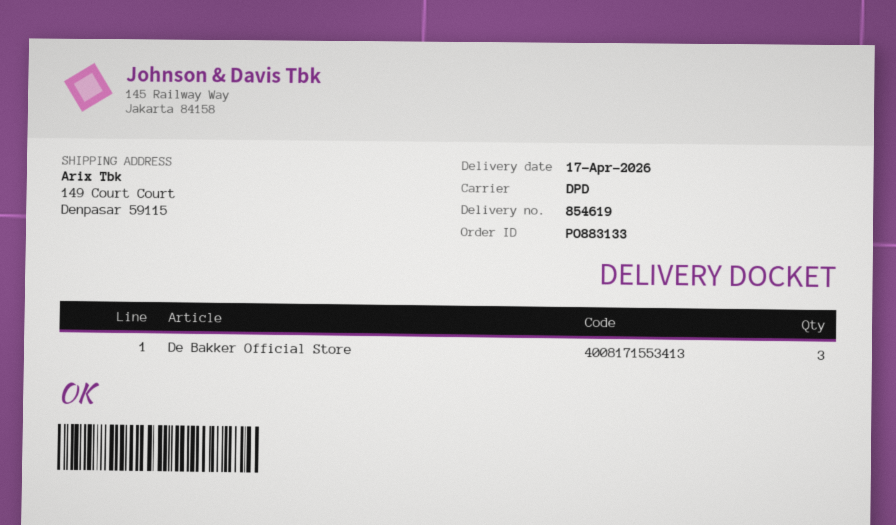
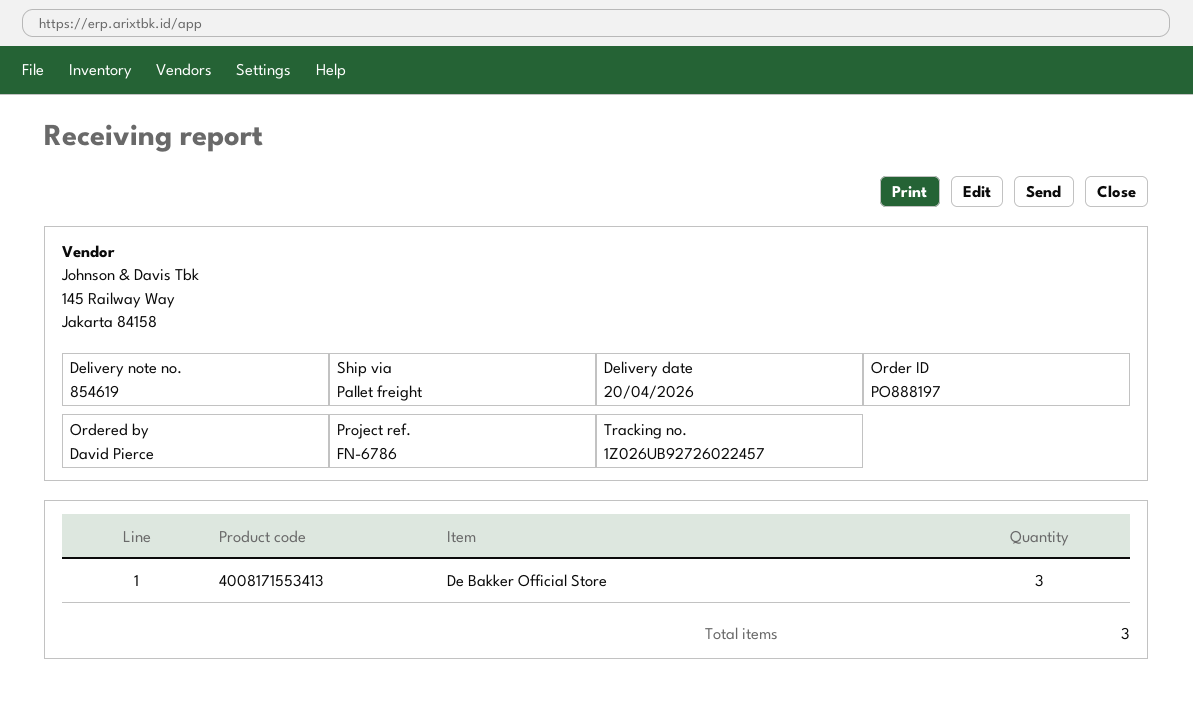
order number: PO883133 -> PO888197
delivery date: 2026-04-17 -> 2026-04-20
shipping method: DPD -> pallet freight

